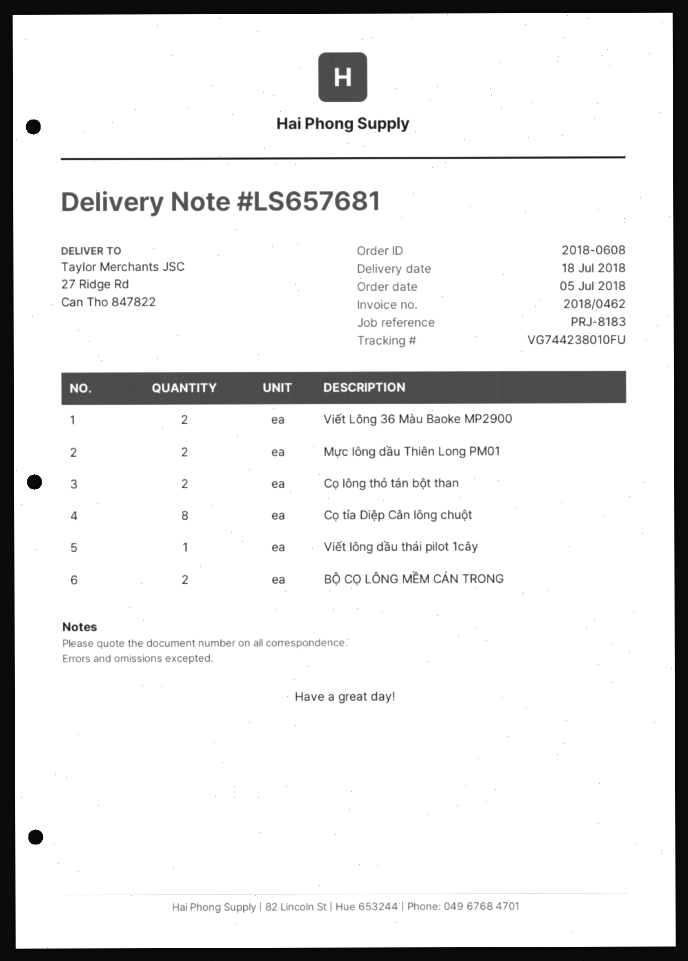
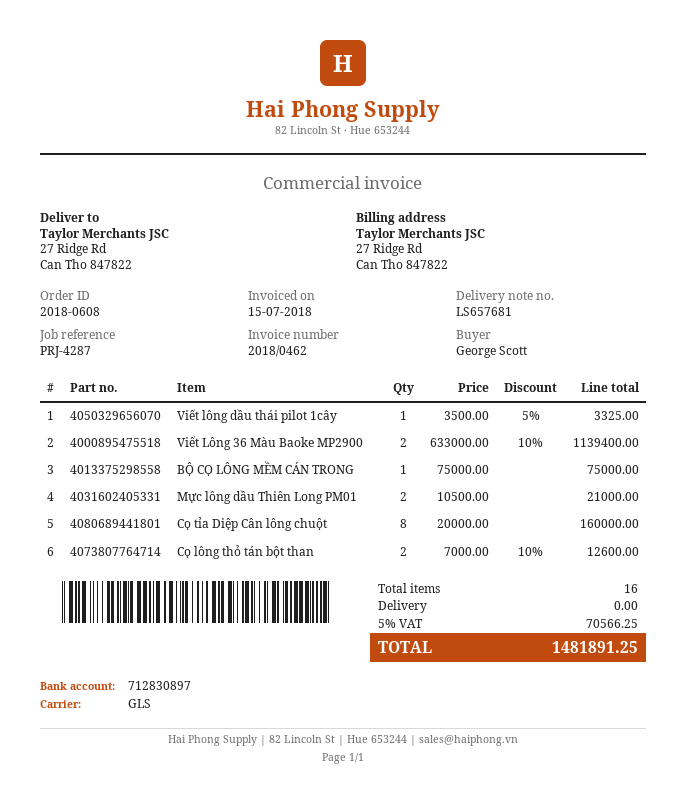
reference: PRJ-8183 -> PRJ-4287
BỘ CỌ LÔNG MỀM CÁN TRONG: 2 -> 1

